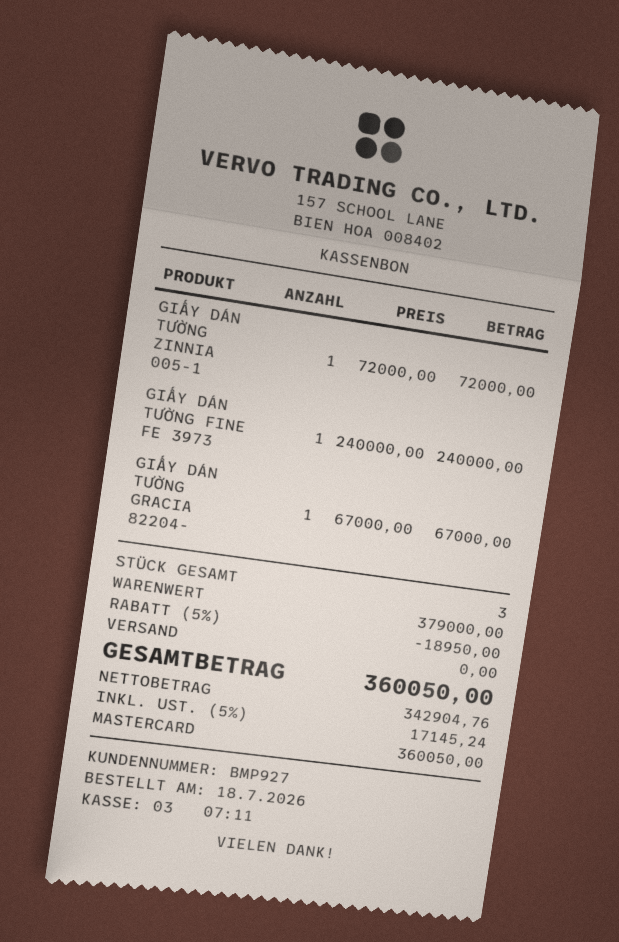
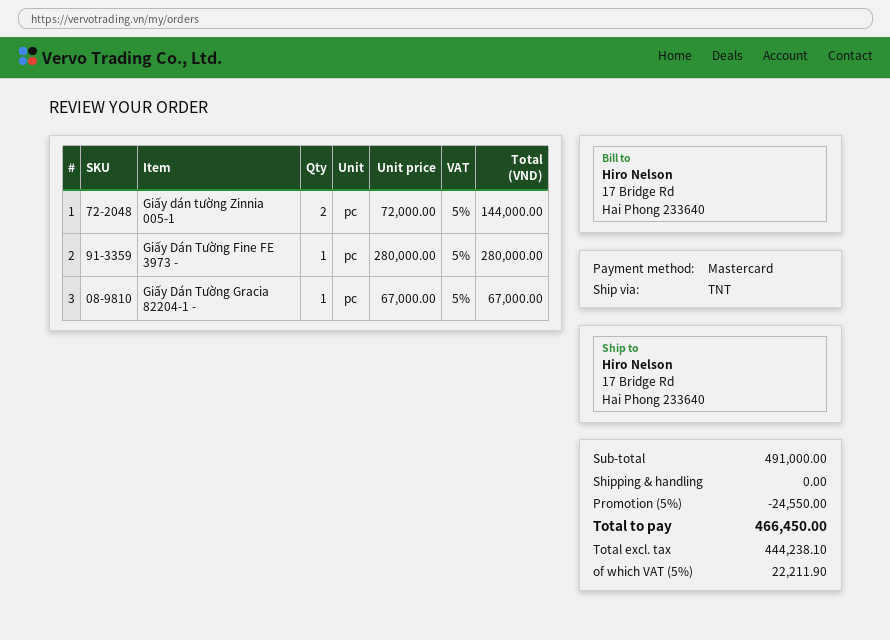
GIẤY DÁN TƯỜNG ZINNIA 005-1: 1 x 72000.00 = 72000.00 -> 2 x 72000.00 = 144000.00
GIẤY DÁN TƯỜNG FINE FE 3973: 1 x 240000.00 = 240000.00 -> 1 x 280000.00 = 280000.00
subtotal: 379000.00 -> 491000.00
discount: 5% = 18950.00 -> 5% = 24550.00
net: 342904.76 -> 444238.10
tax: 5% = 17145.24 -> 5% = 22211.90
total: 360050.00 -> 466450.00

